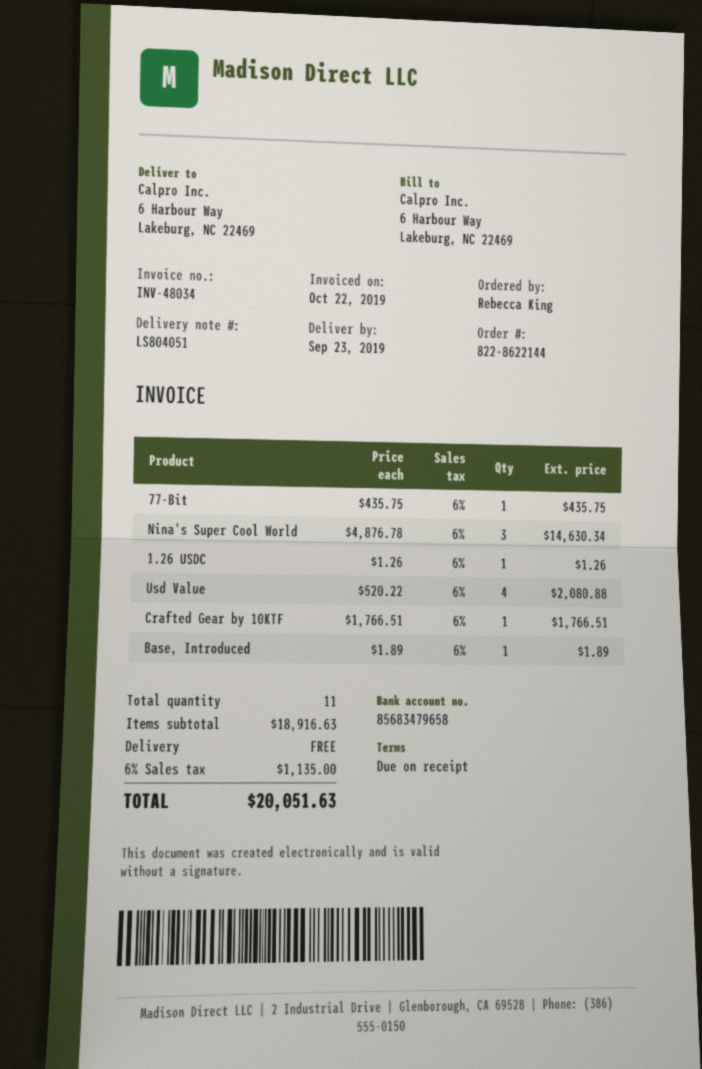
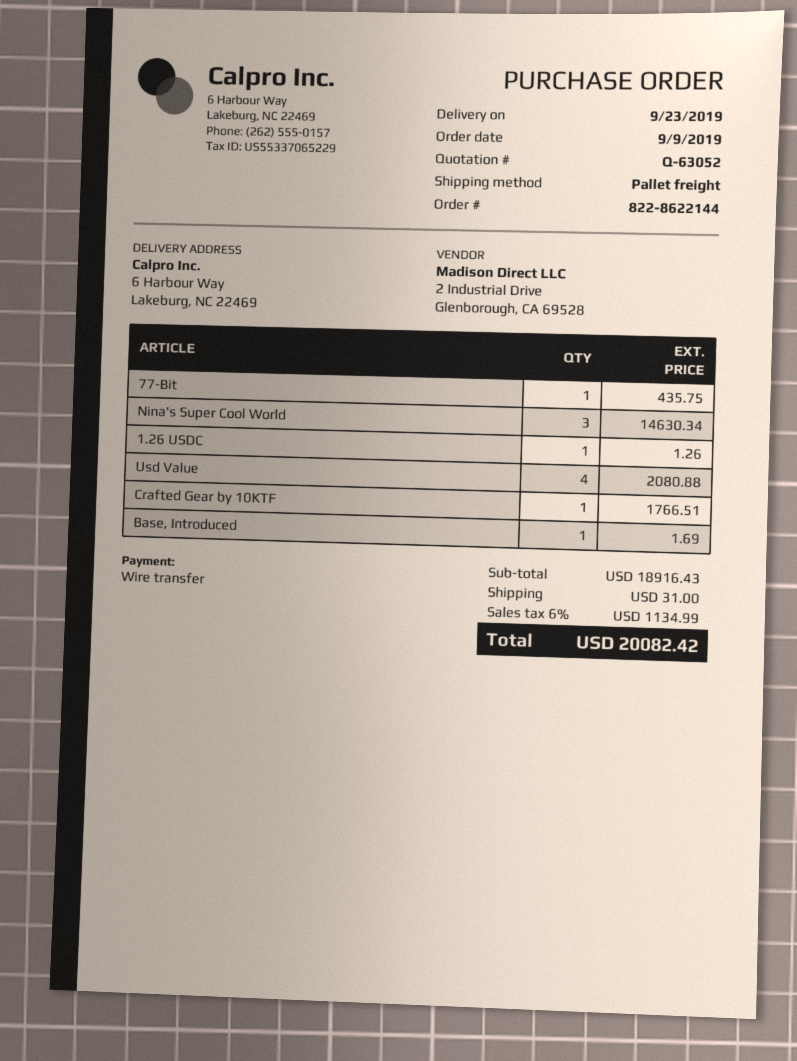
Base, Introduced: 1 for 1.89 -> 1 for 1.69
subtotal: 18916.63 -> 18916.43
shipping: 0.00 -> 31.00
tax: 6% = 1135.00 -> 6% = 1134.99
total: 20051.63 -> 20082.42

